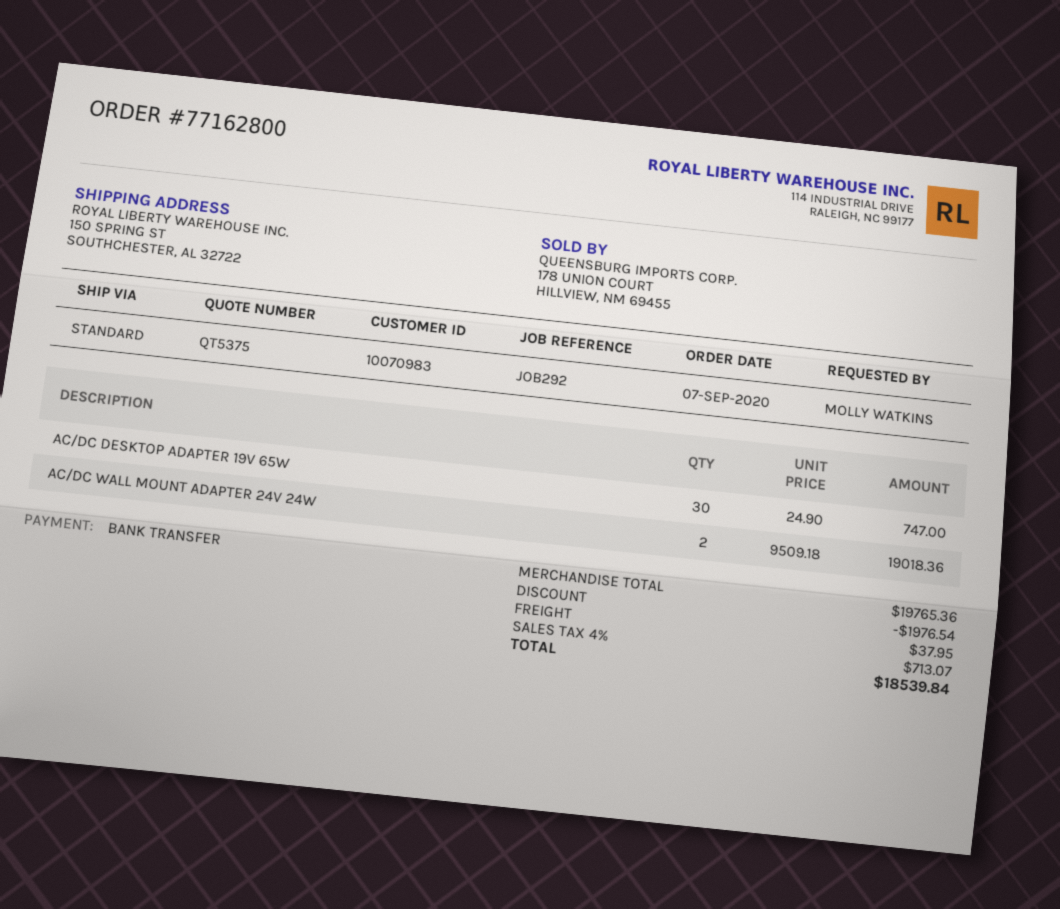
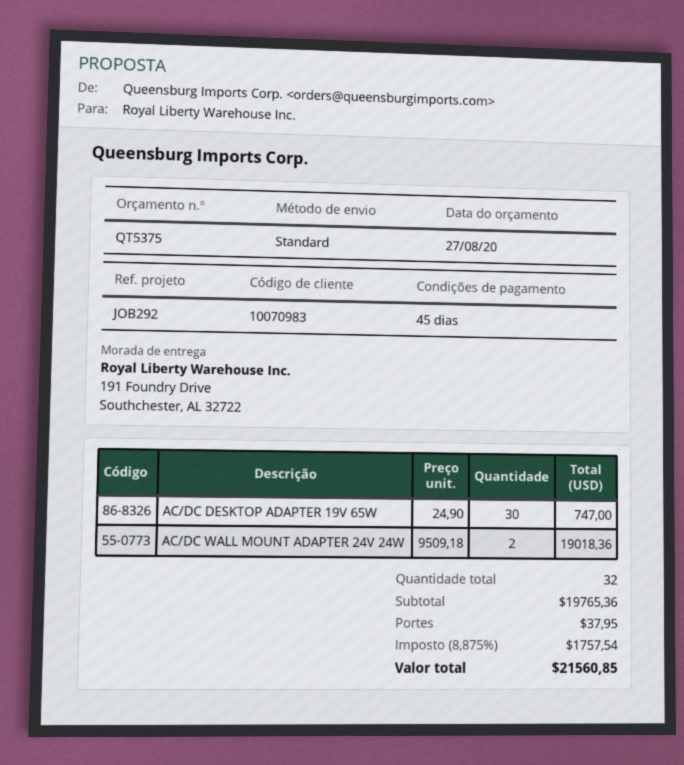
ship to: 150 SPRING ST, SOUTHCHESTER, AL 32722 -> 191 Foundry Drive, Southchester, AL 32722
discount: 1976.54 -> none
tax: 4% = 713.07 -> 8.875% = 1757.54
total: 18539.84 -> 21560.85

